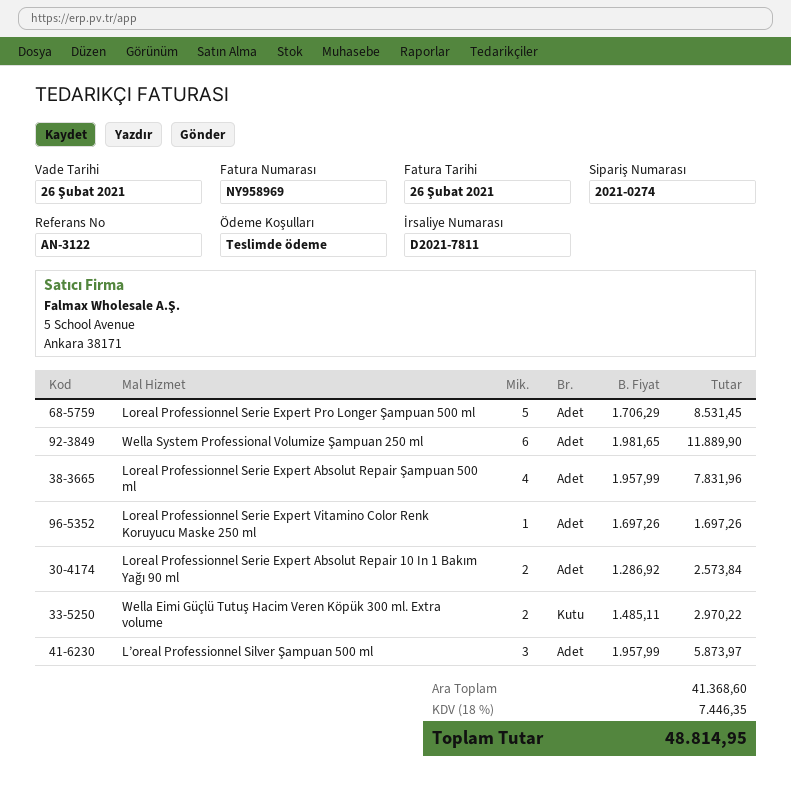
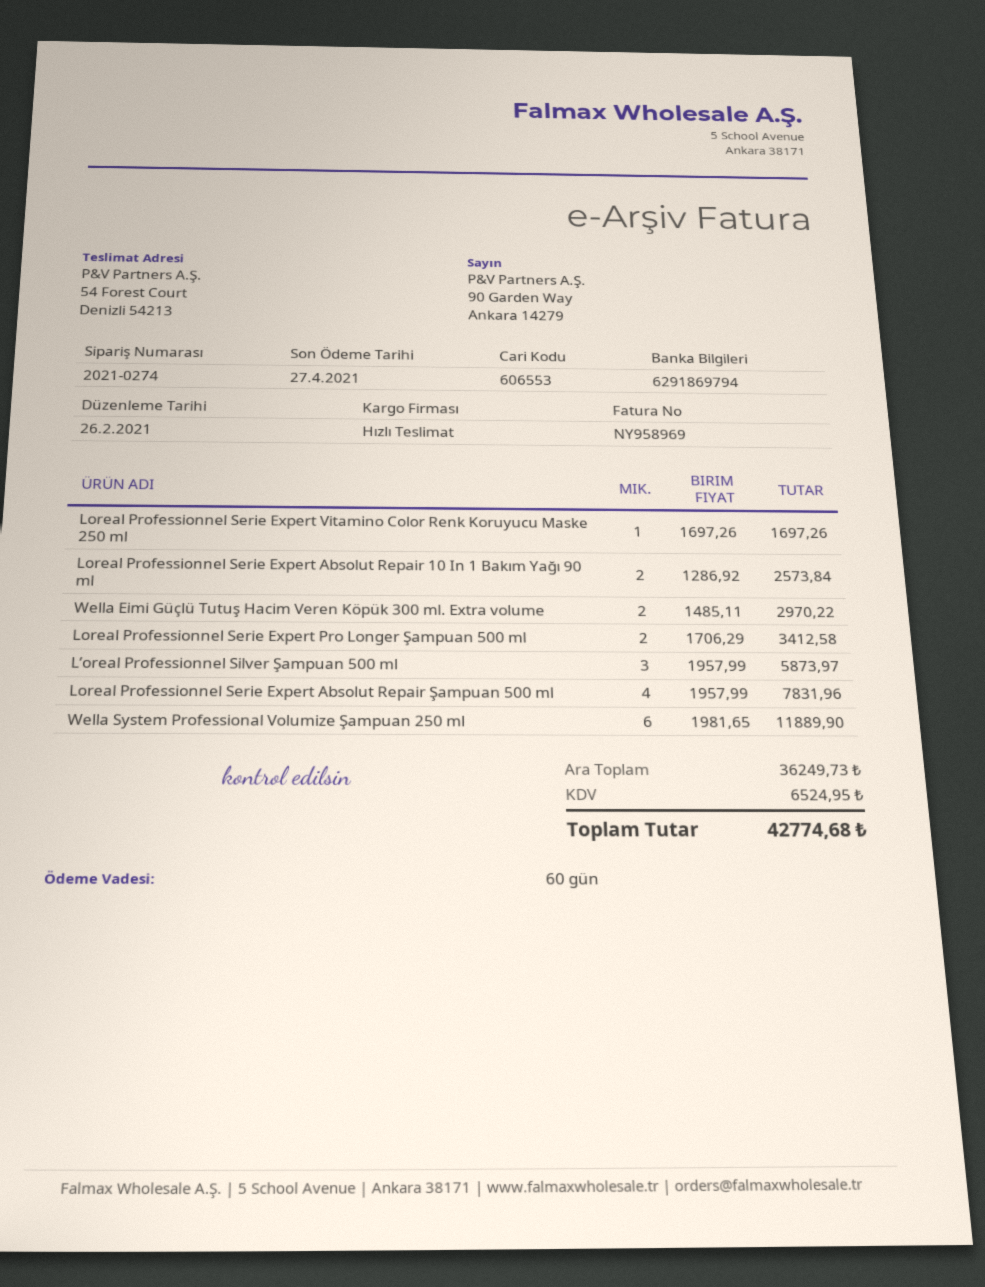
payment terms: on receipt -> 60 days
due date: 2021-02-26 -> 2021-04-27
Loreal Professionnel Serie Expert Pro Longer Şampuan 500 ml: 5 x 1706.29 = 8531.45 -> 2 x 1706.29 = 3412.58
subtotal: 41368.60 -> 36249.73
tax: 7446.35 -> 6524.95
total: 48814.95 -> 42774.68

